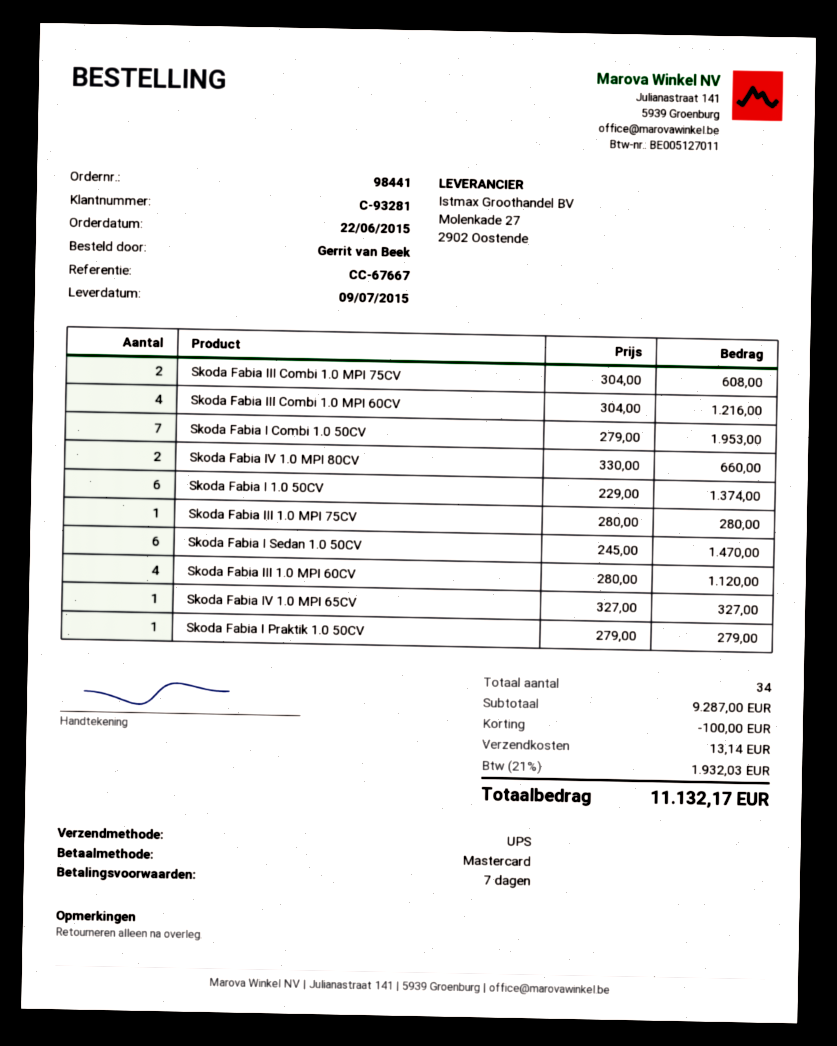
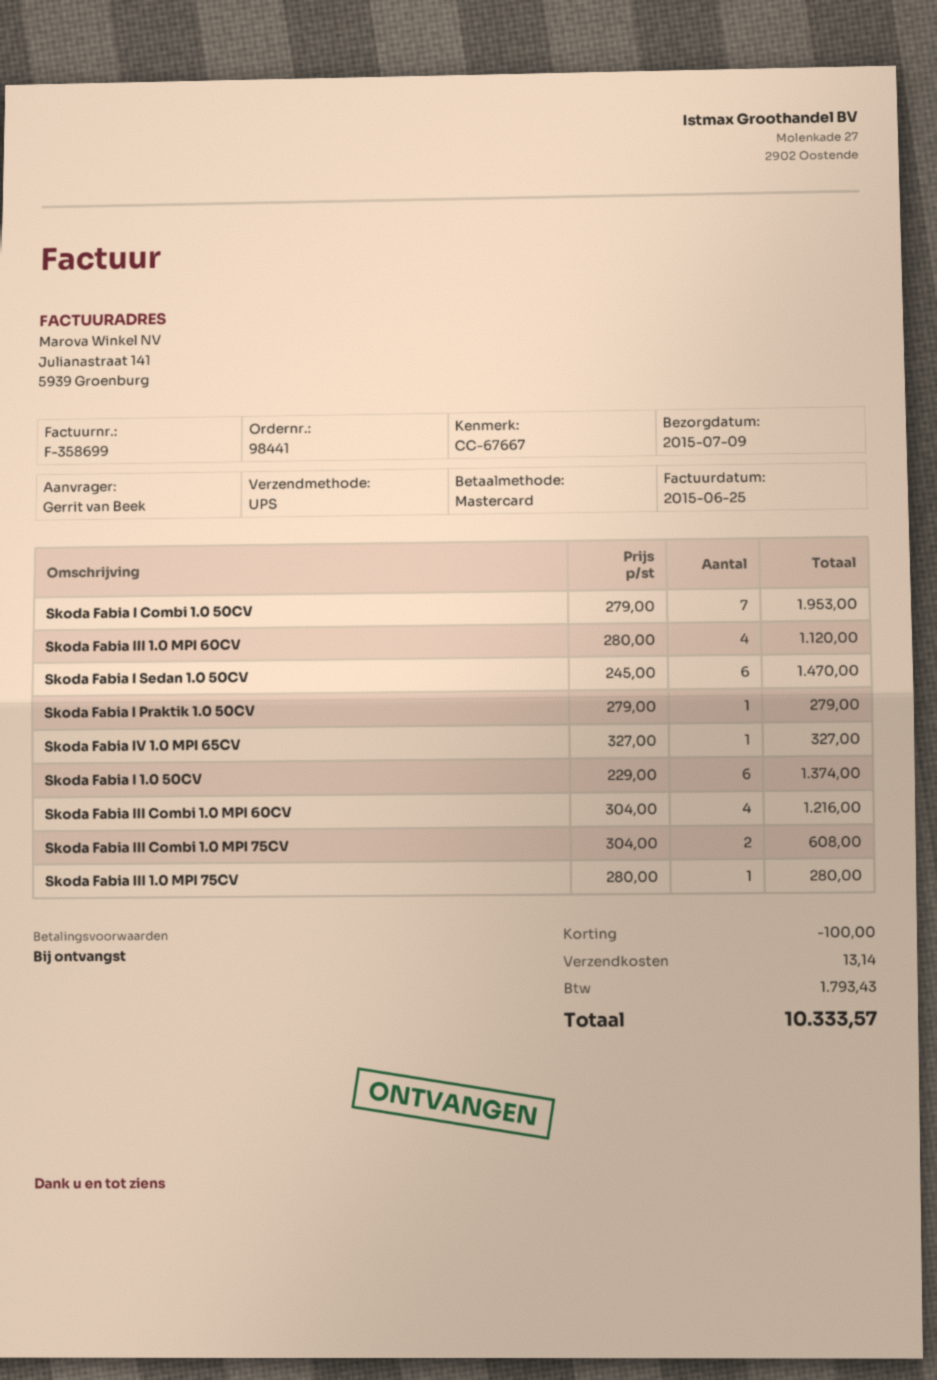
payment terms: 7 days -> on receipt
Skoda Fabia IV 1.0 MPI 80CV: 2 x 330.00 = 660.00 -> none
tax: 1932.03 -> 1793.43
total: 11132.17 -> 10333.57

